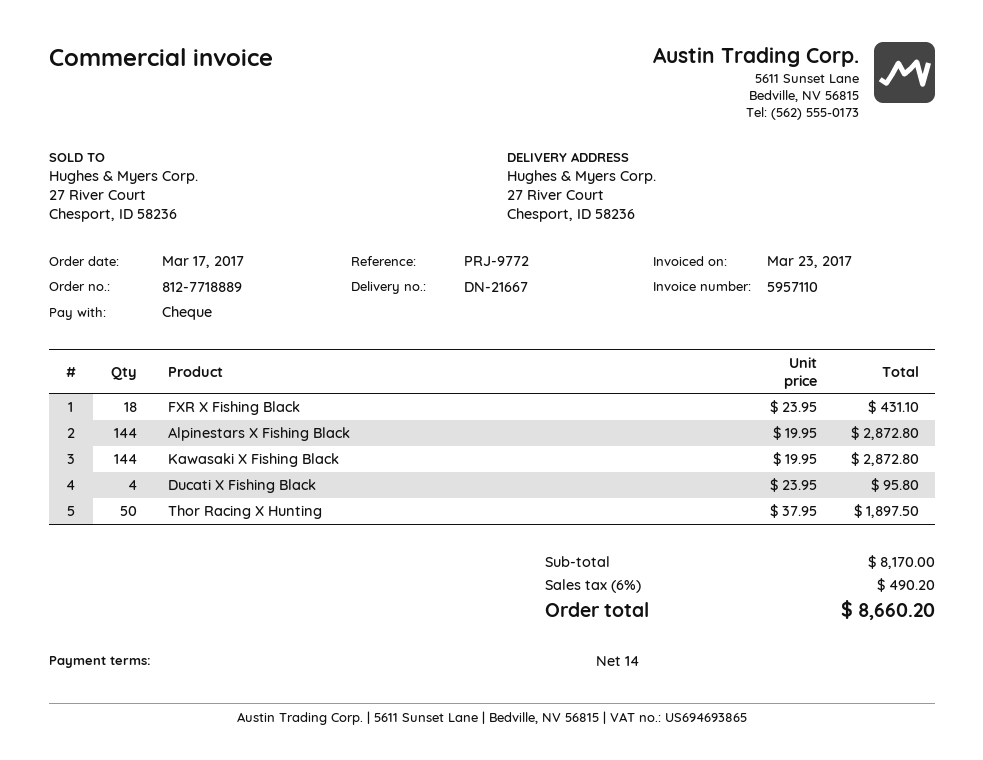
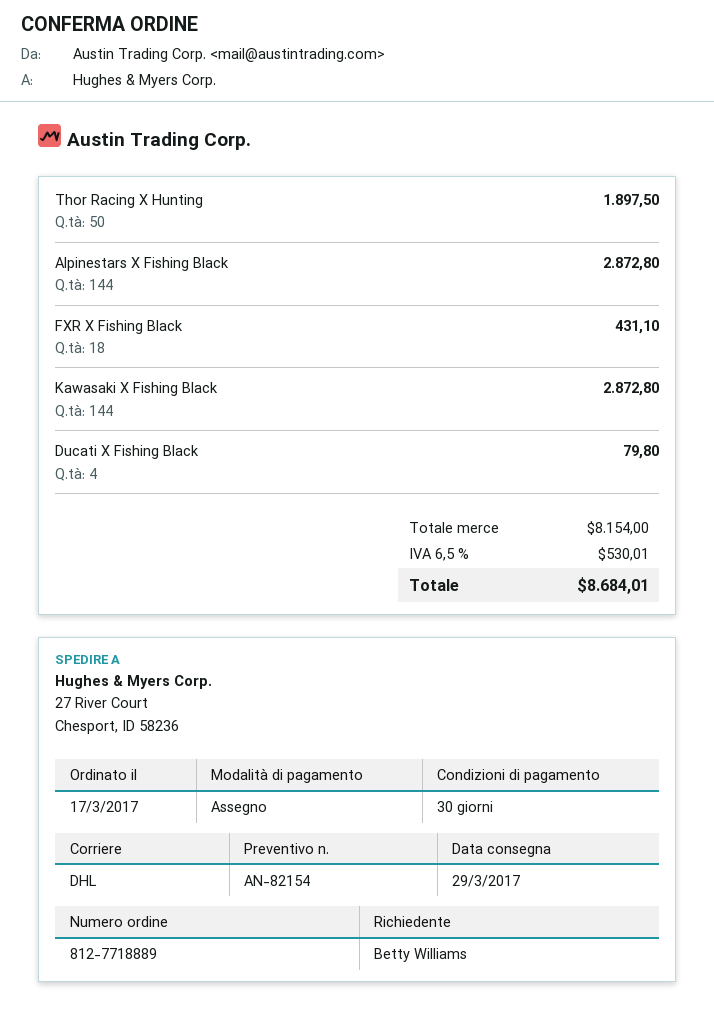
payment terms: 14 days -> 30 days
Ducati X Fishing Black: 4 for 95.80 -> 4 for 79.80
subtotal: 8170.00 -> 8154.00
tax: 6% = 490.20 -> 6.5% = 530.01
total: 8660.20 -> 8684.01

